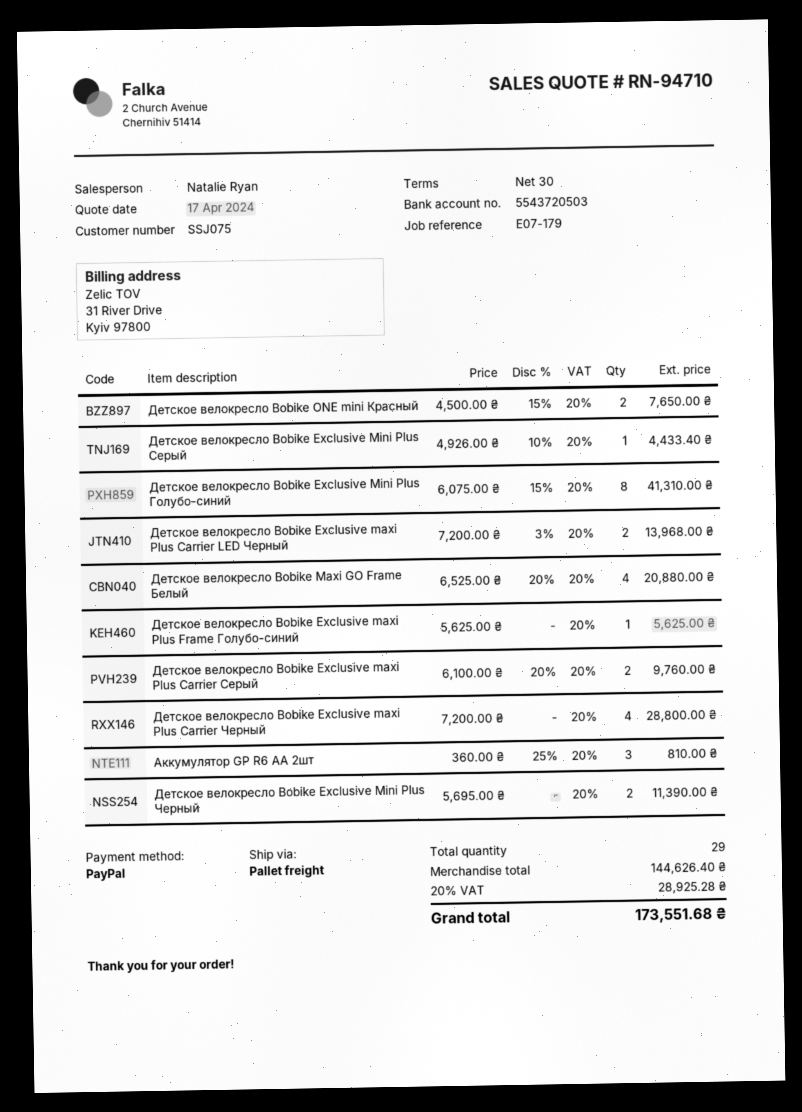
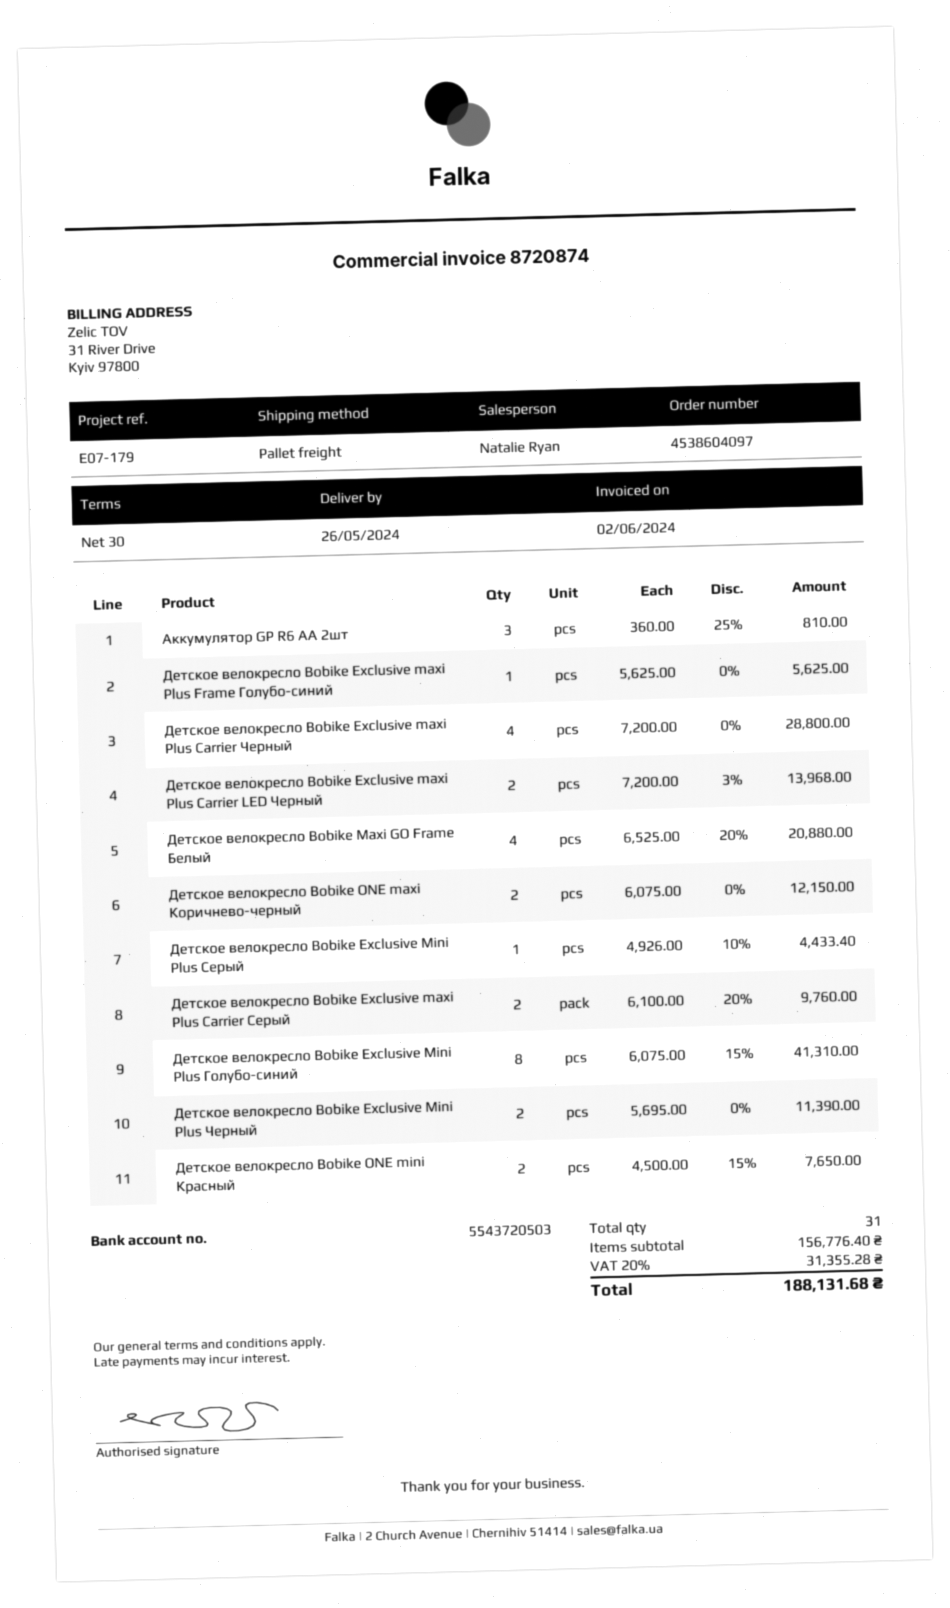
Детское велокресло Bobike ONE maxi Коричнево-черный: none -> 2 x 6075.00 = 12150.00
total quantity: 29 -> 31
subtotal: 144626.40 -> 156776.40
tax: 20% = 28925.28 -> 20% = 31355.28
total: 173551.68 -> 188131.68

